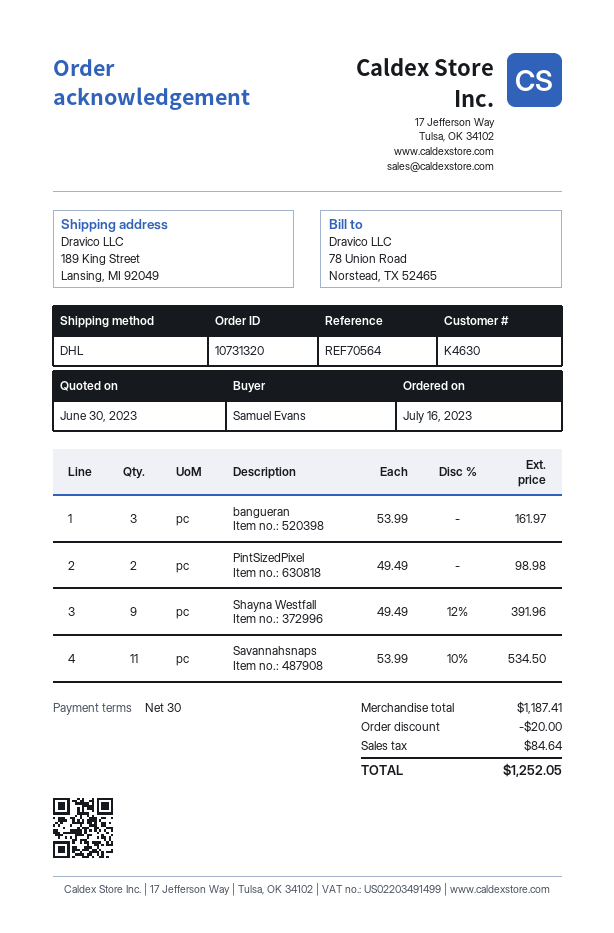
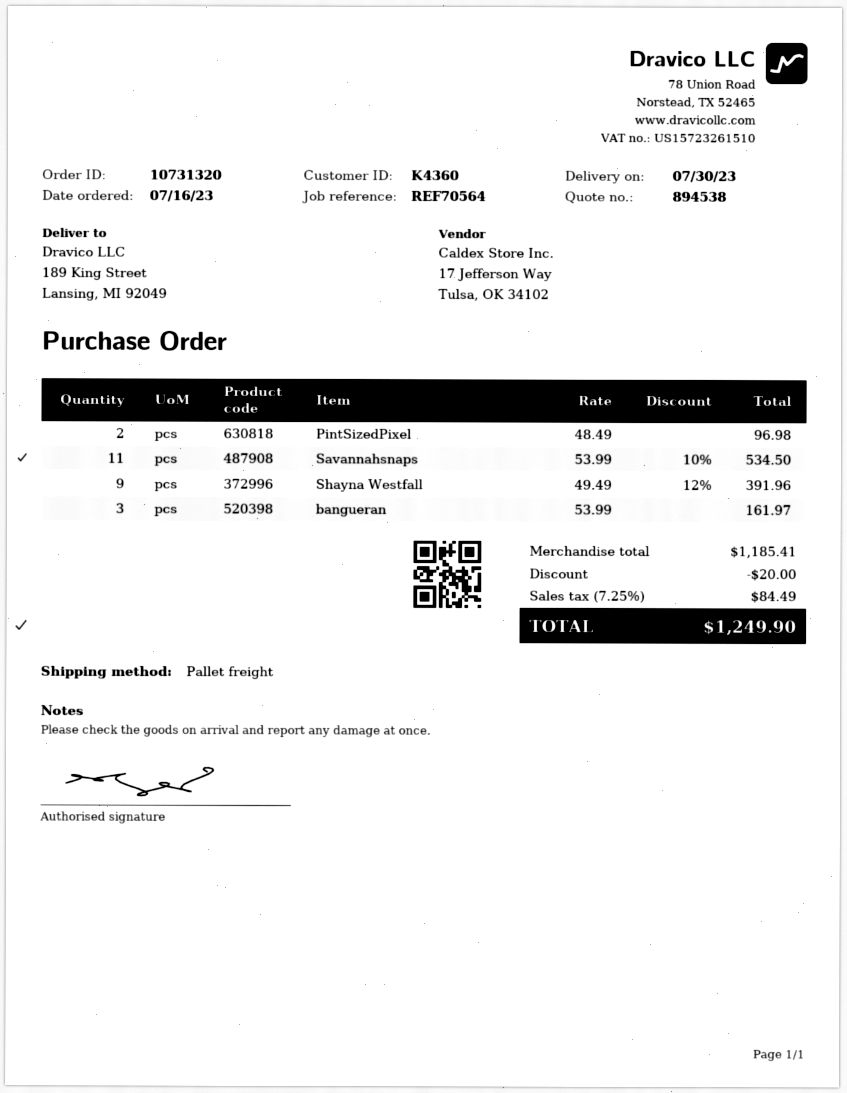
customer number: K4630 -> K4360
shipping method: DHL -> pallet freight
PintSizedPixel: 2 x 49.49 = 98.98 -> 2 x 48.49 = 96.98
subtotal: 1187.41 -> 1185.41
tax: 84.64 -> 84.49
total: 1252.05 -> 1249.90

